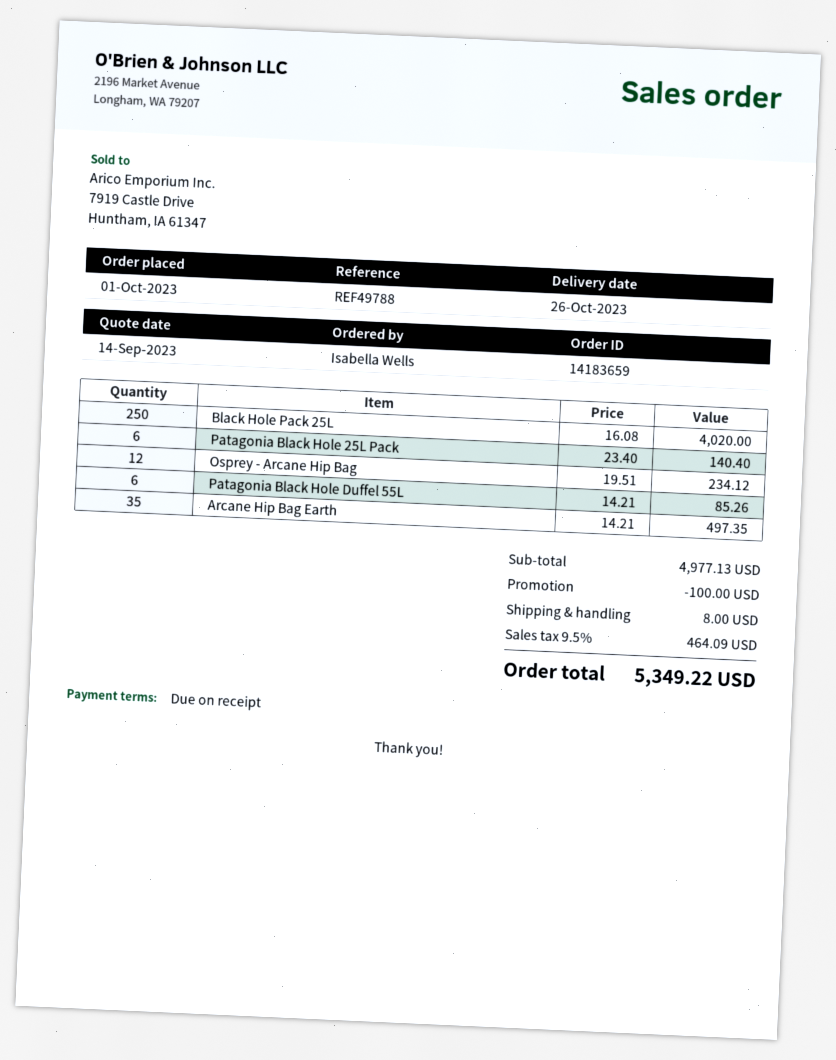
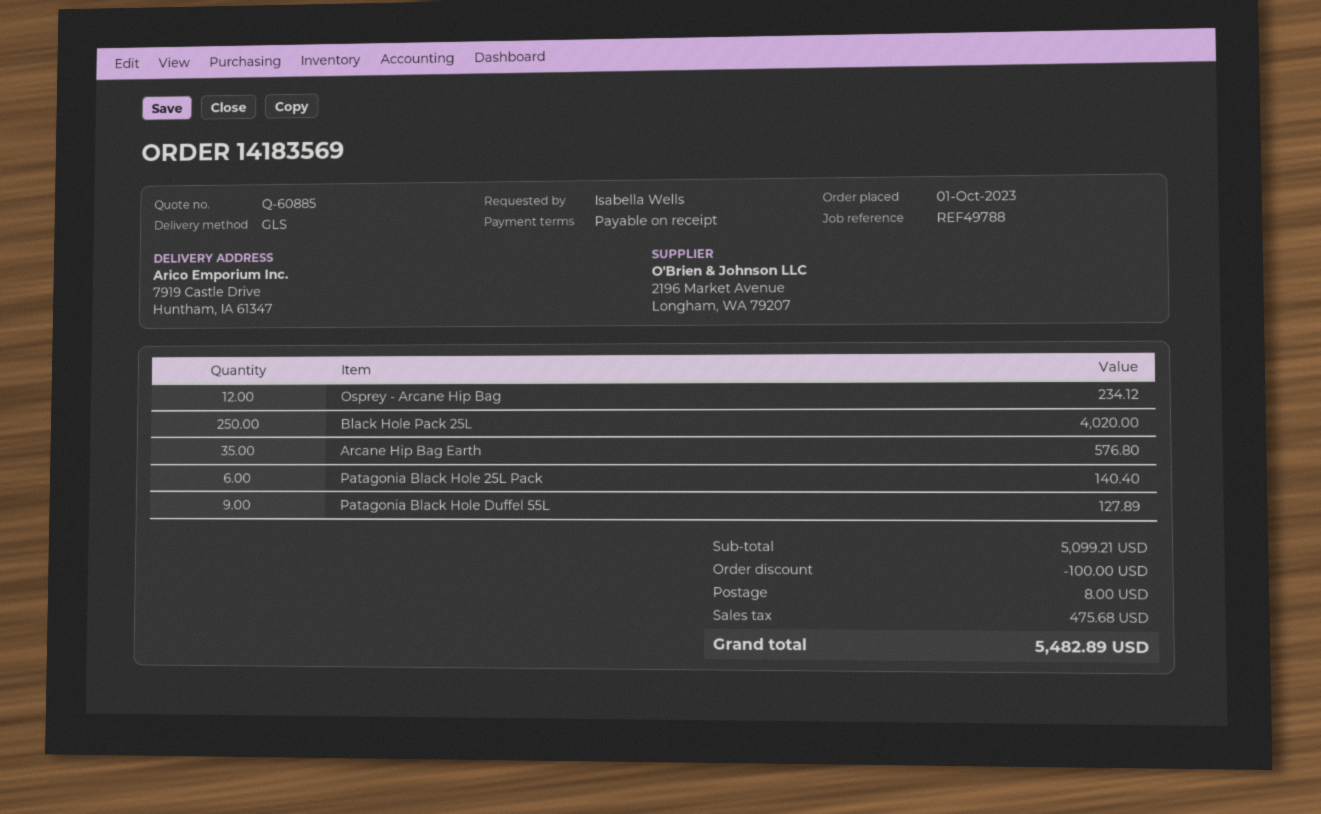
order number: 14183659 -> 14183569
Patagonia Black Hole Duffel 55L: 6 for 85.26 -> 9 for 127.89
Arcane Hip Bag Earth: 35 for 497.35 -> 35 for 576.80
subtotal: 4977.13 -> 5099.21
tax: 464.09 -> 475.68
total: 5349.22 -> 5482.89

